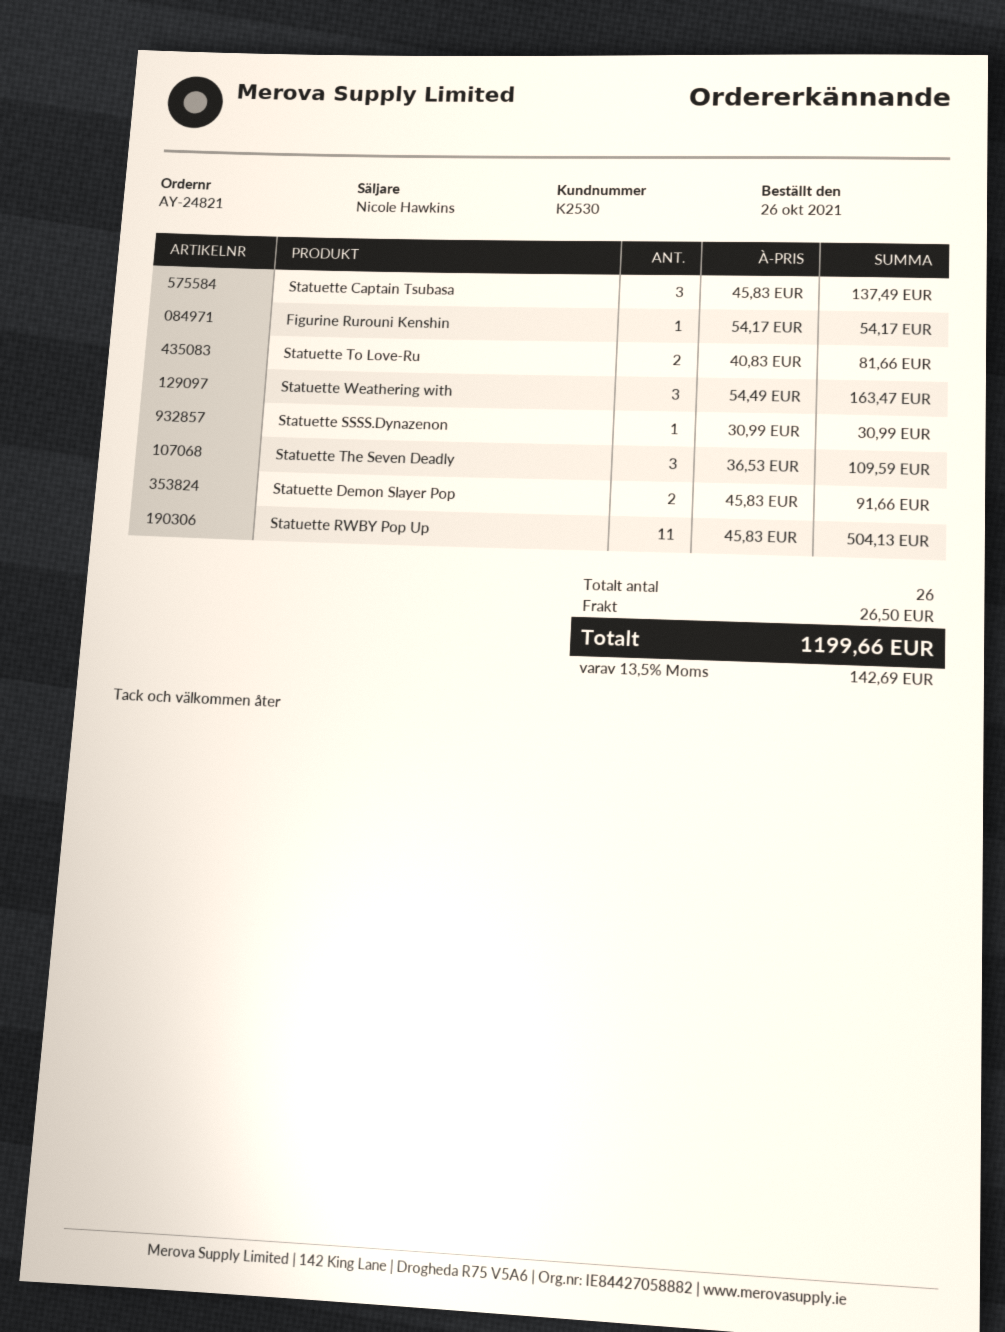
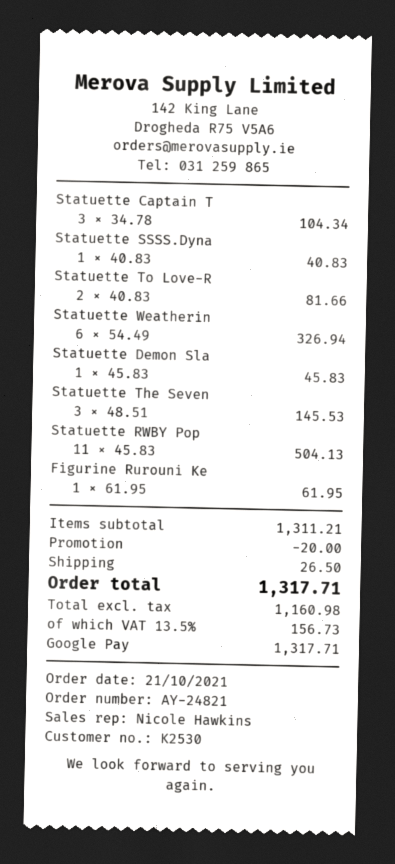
order date: 2021-10-26 -> 2021-10-21
Statuette Captain Tsubasa: 3 x 45.83 = 137.49 -> 3 x 34.78 = 104.34
Figurine Rurouni Kenshin: 1 x 54.17 = 54.17 -> 1 x 61.95 = 61.95
Statuette Weathering with: 3 x 54.49 = 163.47 -> 6 x 54.49 = 326.94
Statuette SSSS.Dynazenon: 1 x 30.99 = 30.99 -> 1 x 40.83 = 40.83
Statuette The Seven Deadly: 3 x 36.53 = 109.59 -> 3 x 48.51 = 145.53
Statuette Demon Slayer Pop: 2 x 45.83 = 91.66 -> 1 x 45.83 = 45.83
discount: none -> 20.00
tax: 13.5% = 142.69 -> 13.5% = 156.73
total: 1199.66 -> 1317.71

